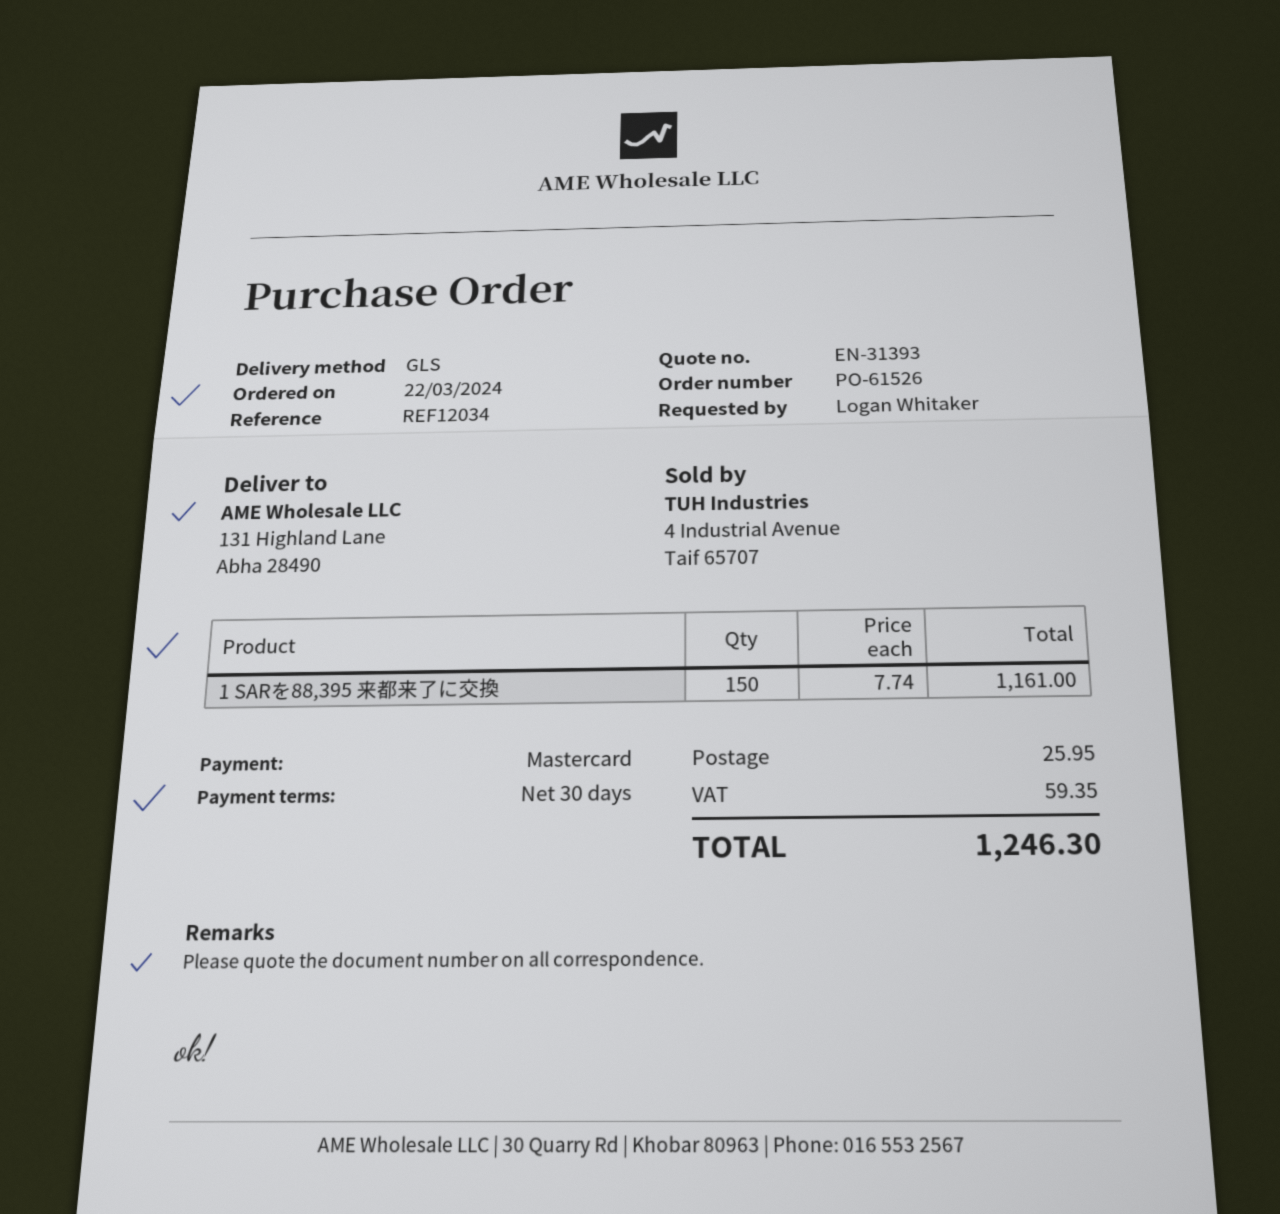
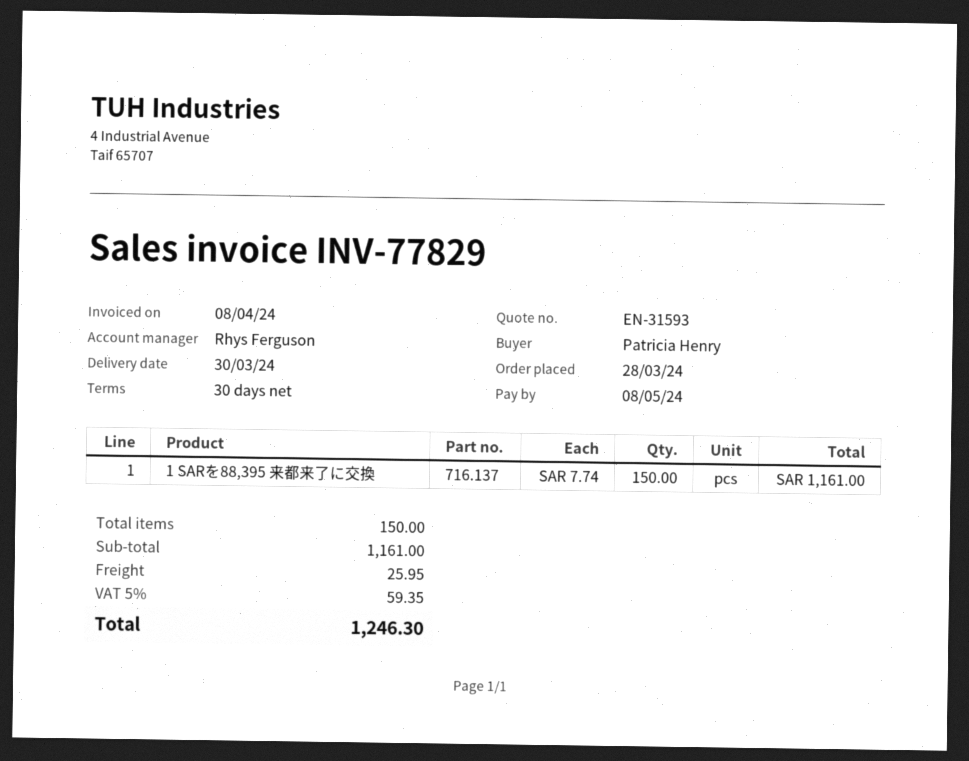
quote number: EN-31393 -> EN-31593
order date: 2024-03-22 -> 2024-03-28
ordered by: Logan Whitaker -> Patricia Henry

